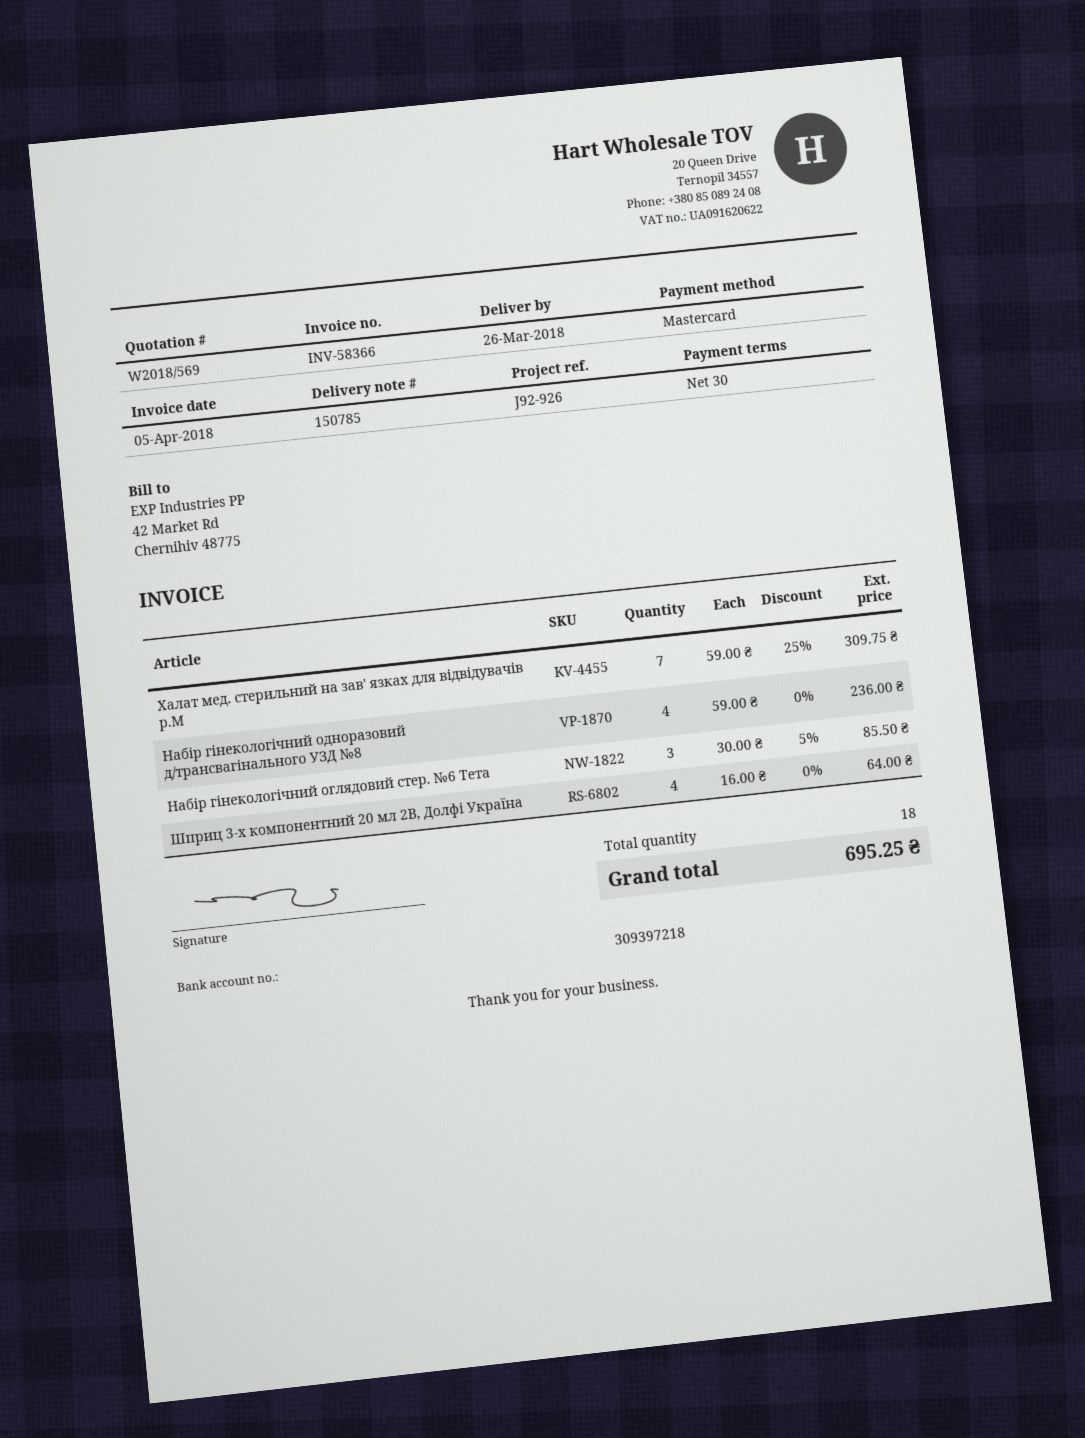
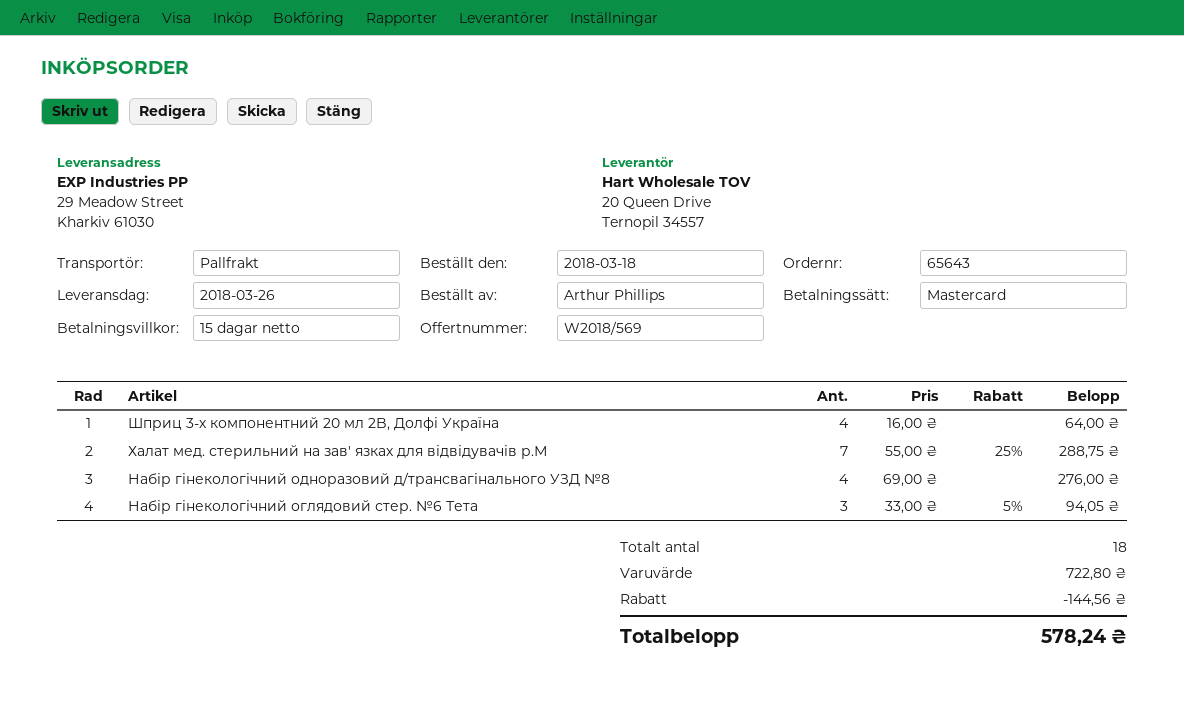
payment terms: 30 days -> 15 days
Халат мед. стерильний на зав' язках для відвідувачів р.М: 7 x 59.00 - 25% = 309.75 -> 7 x 55.00 - 25% = 288.75
Набір гінекологічний одноразовий д/трансвагінального УЗД №8: 4 x 59.00 = 236.00 -> 4 x 69.00 = 276.00
Набір гінекологічний оглядовий стер. №6 Тета: 3 x 30.00 - 5% = 85.50 -> 3 x 33.00 - 5% = 94.05
discount: none -> 144.56
total: 695.25 -> 578.24

